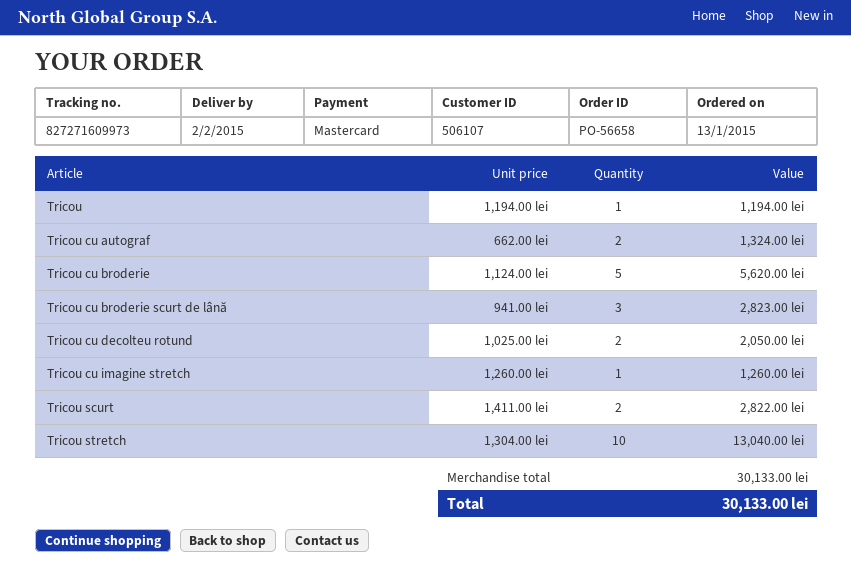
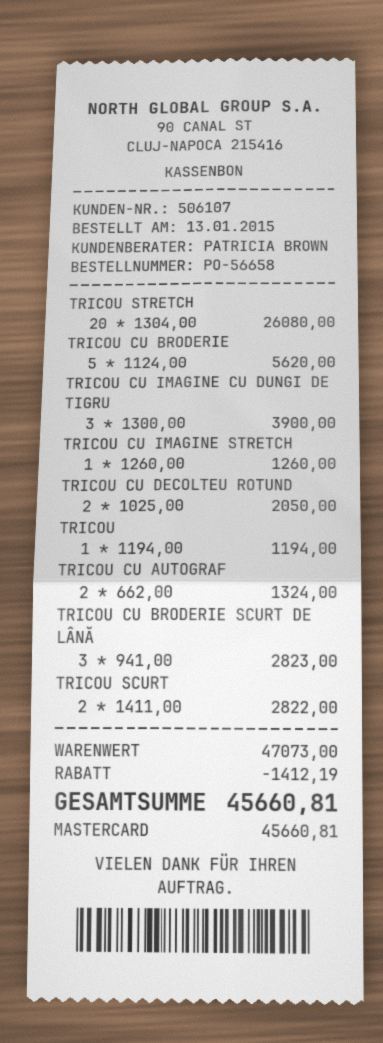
Tricou stretch: 10 x 1304.00 = 13040.00 -> 20 x 1304.00 = 26080.00
TRICOU CU IMAGINE CU DUNGI DE TIGRU: none -> 3 x 1300.00 = 3900.00
subtotal: 30133.00 -> 47073.00
discount: none -> 1412.19
total: 30133.00 -> 45660.81

